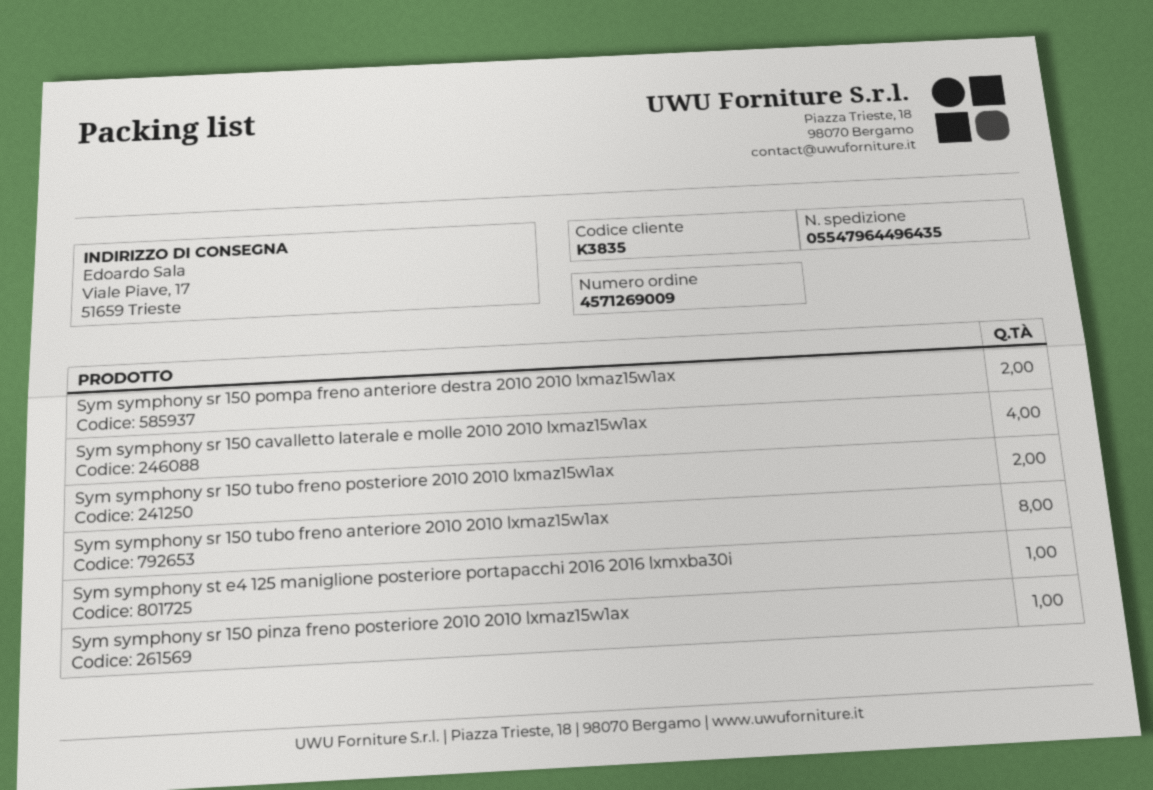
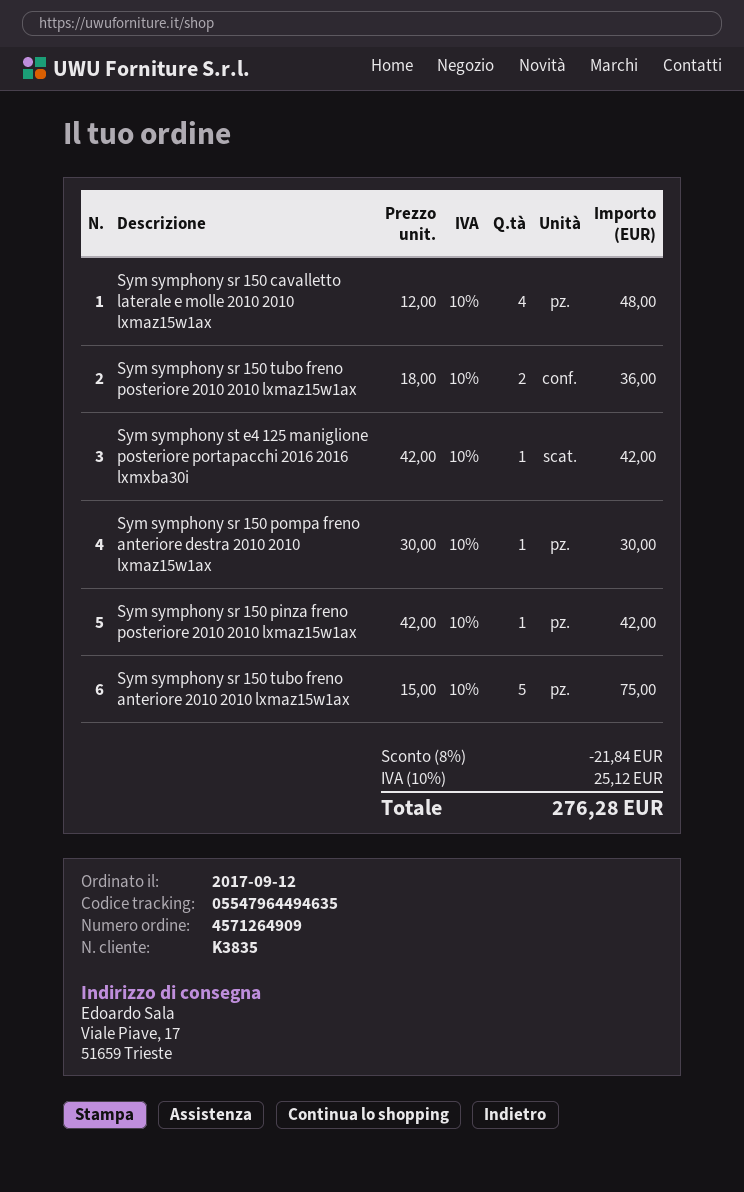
order number: 4571269009 -> 4571264909
tracking number: 05547964496435 -> 05547964494635
Sym symphony sr 150 pompa freno anteriore destra 2010 2010 lxmaz15w1ax: 2 -> 1
Sym symphony sr 150 tubo freno anteriore 2010 2010 lxmaz15w1ax: 8 -> 5

